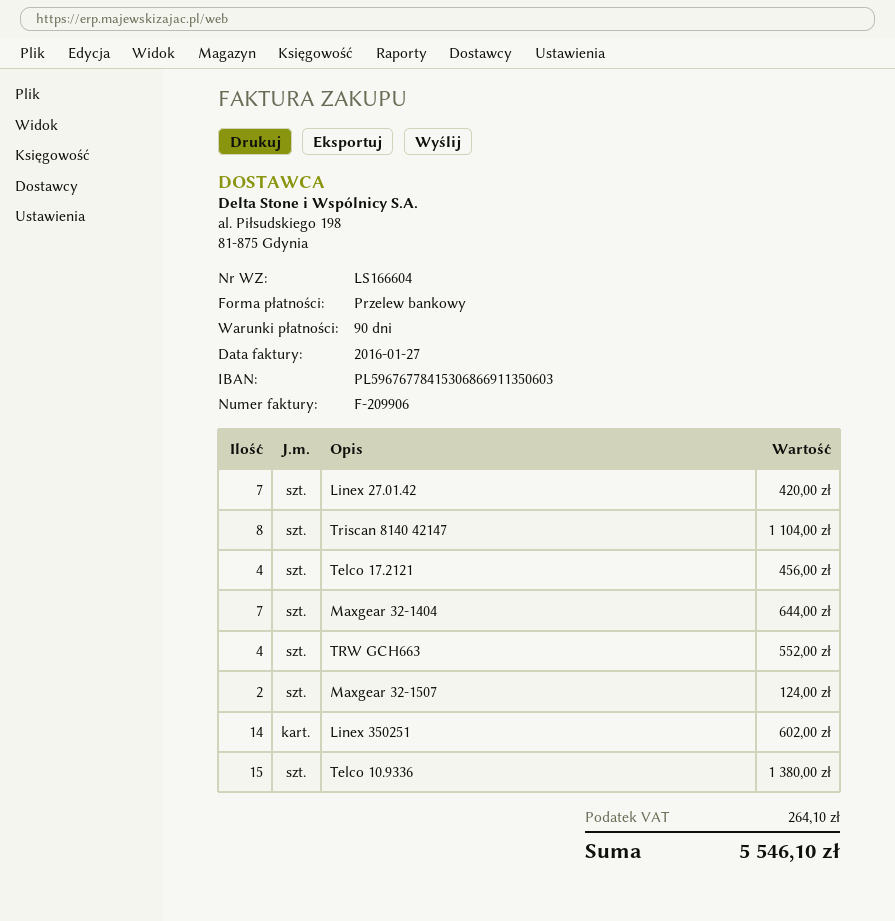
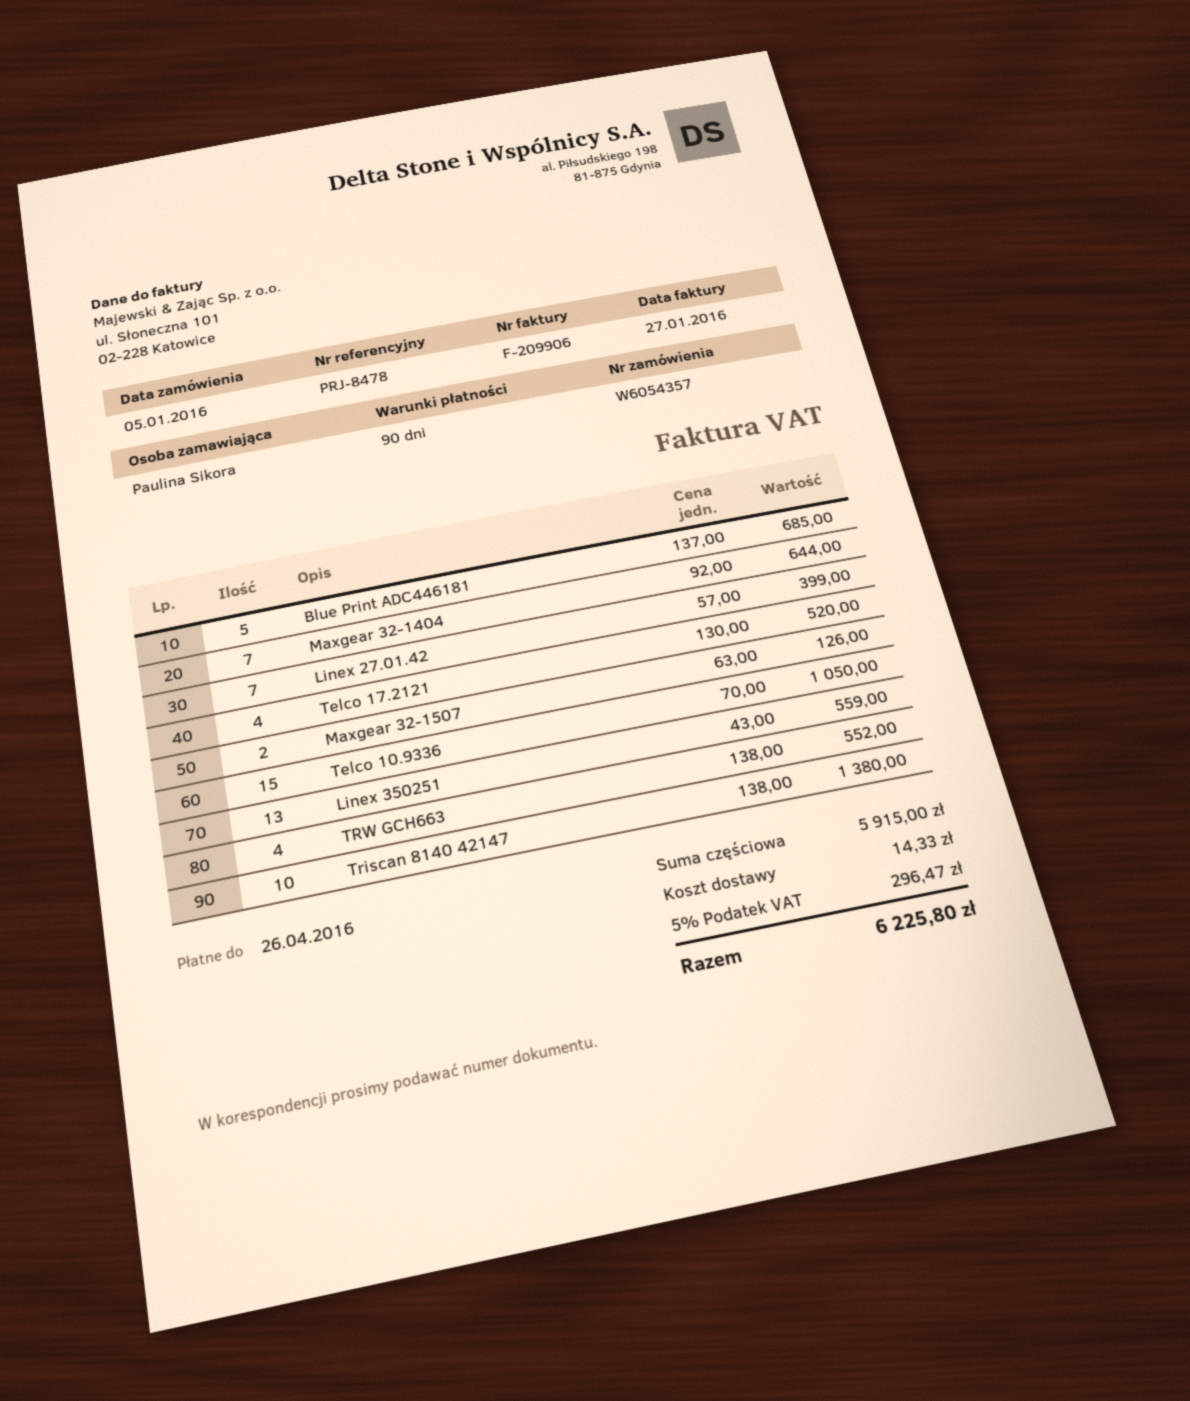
Linex 27.01.42: 7 for 420.00 -> 7 for 399.00
Triscan 8140 42147: 8 for 1104.00 -> 10 for 1380.00
Telco 17.2121: 4 for 456.00 -> 4 for 520.00
Maxgear 32-1507: 2 for 124.00 -> 2 for 126.00
Linex 350251: 14 for 602.00 -> 13 for 559.00
Telco 10.9336: 15 for 1380.00 -> 15 for 1050.00
Blue Print ADC446181: none -> 5 for 685.00
shipping: none -> 14.33
tax: 264.10 -> 296.47
total: 5546.10 -> 6225.80

